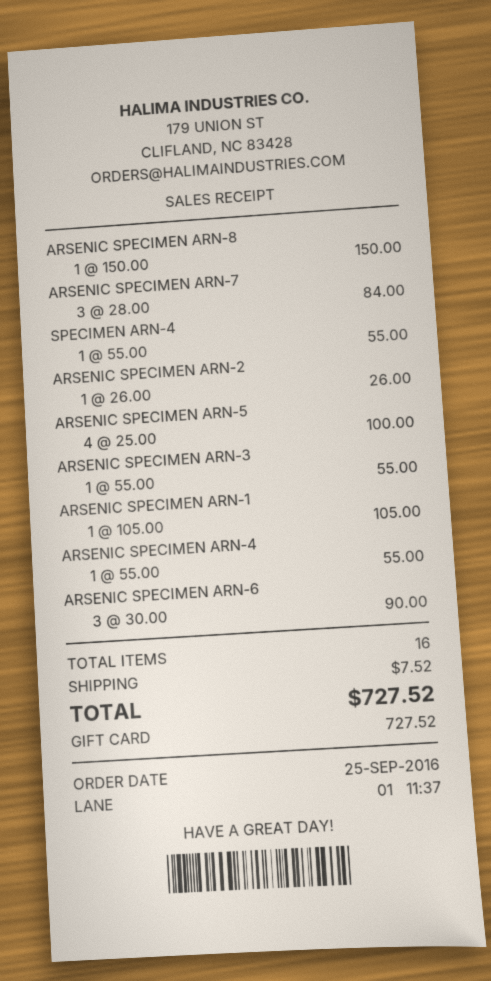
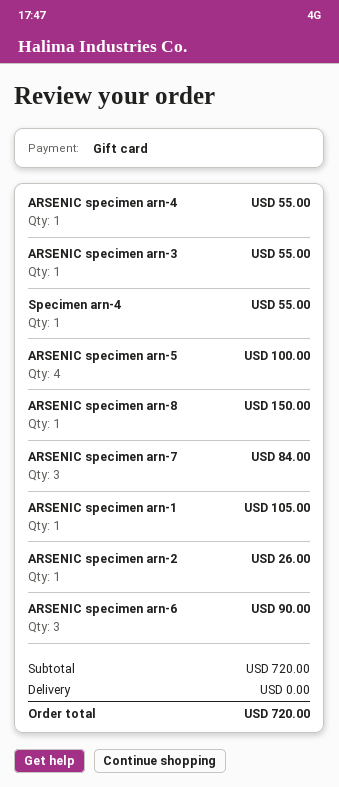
shipping: 7.52 -> 0.00
total: 727.52 -> 720.00

